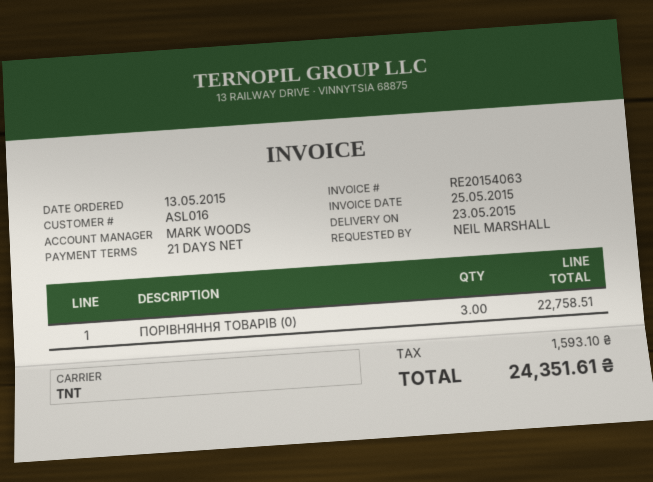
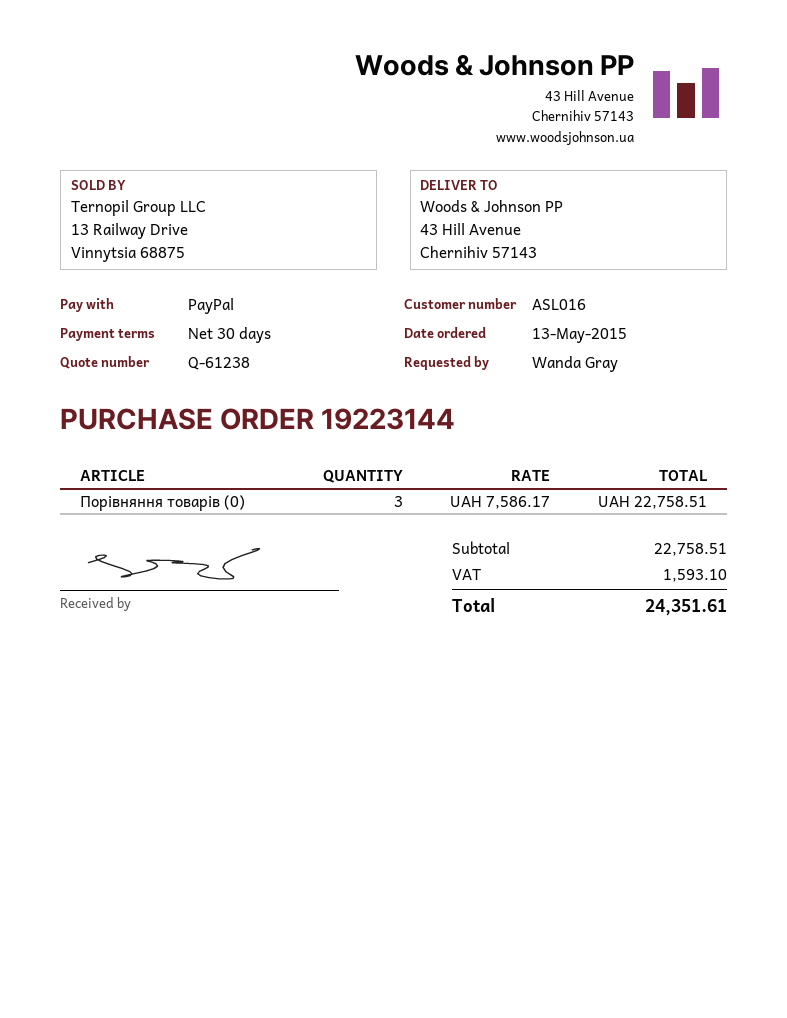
payment terms: 21 days -> 30 days
ordered by: NEIL MARSHALL -> Wanda Gray

